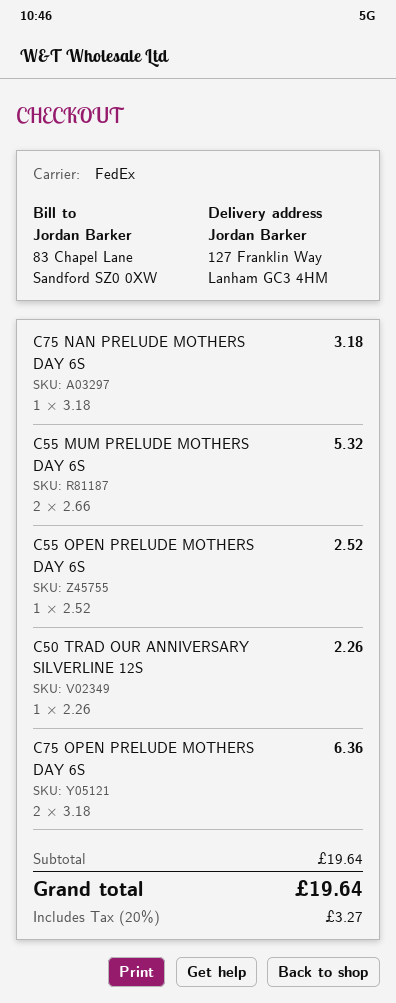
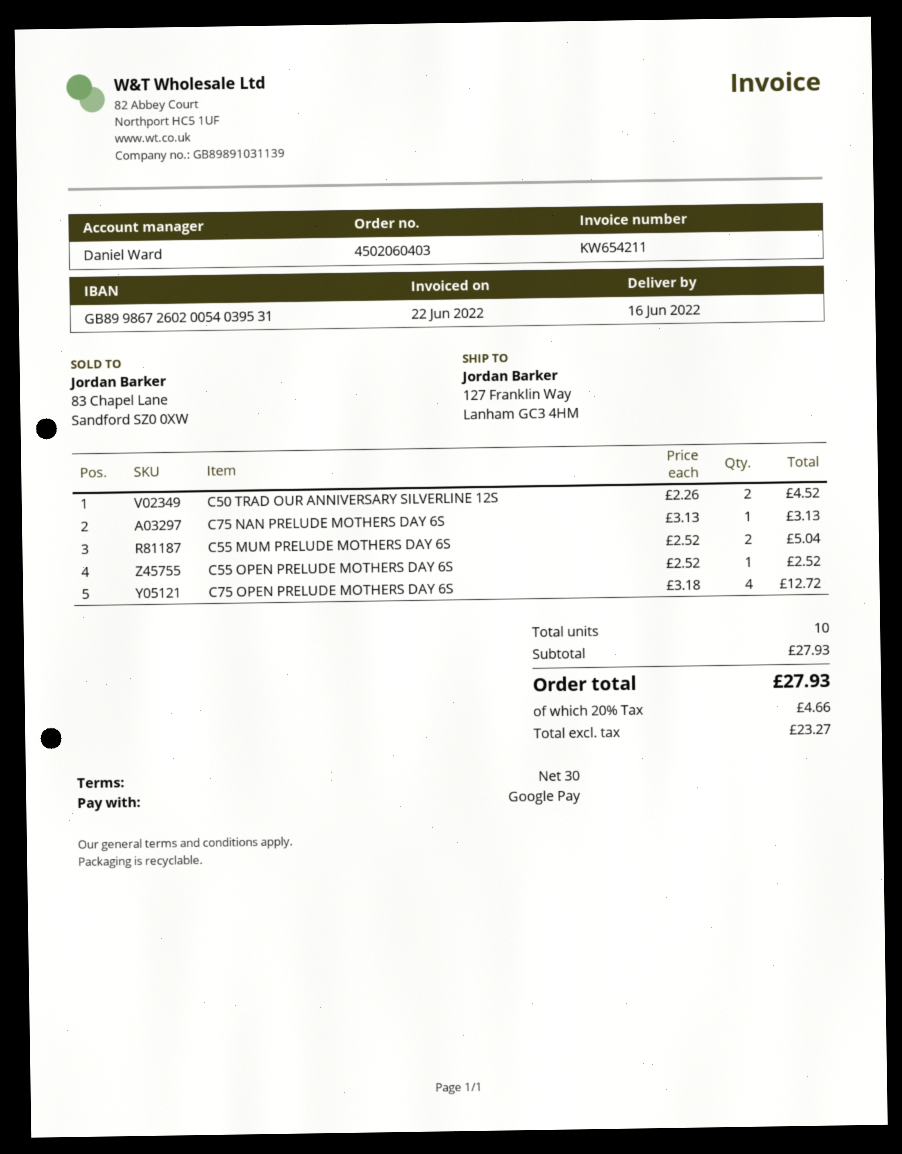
C75 NAN PRELUDE MOTHERS DAY 6S: 1 x 3.18 = 3.18 -> 1 x 3.13 = 3.13
C55 MUM PRELUDE MOTHERS DAY 6S: 2 x 2.66 = 5.32 -> 2 x 2.52 = 5.04
C50 TRAD OUR ANNIVERSARY SILVERLINE 12S: 1 x 2.26 = 2.26 -> 2 x 2.26 = 4.52
C75 OPEN PRELUDE MOTHERS DAY 6S: 2 x 3.18 = 6.36 -> 4 x 3.18 = 12.72
subtotal: 19.64 -> 27.93
tax: 20% = 3.27 -> 20% = 4.66
total: 19.64 -> 27.93

